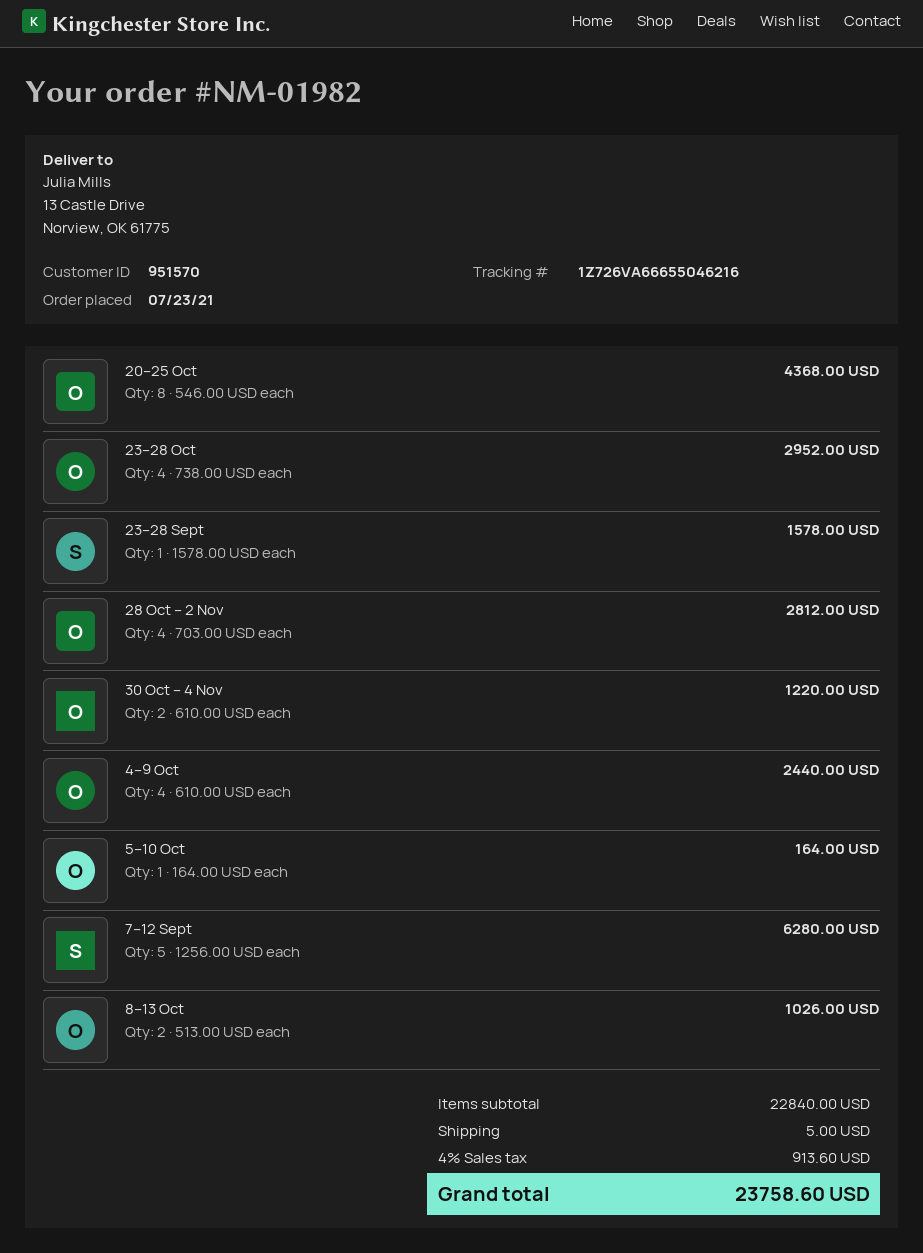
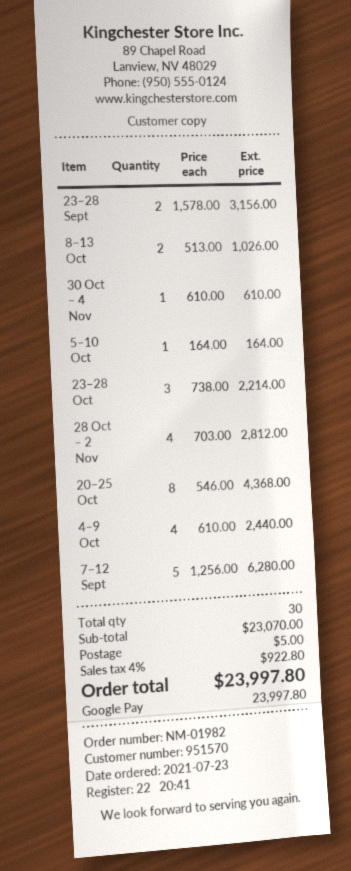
23–28 Oct: 4 x 738.00 = 2952.00 -> 3 x 738.00 = 2214.00
23–28 Sept: 1 x 1578.00 = 1578.00 -> 2 x 1578.00 = 3156.00
30 Oct – 4 Nov: 2 x 610.00 = 1220.00 -> 1 x 610.00 = 610.00
subtotal: 22840.00 -> 23070.00
tax: 4% = 913.60 -> 4% = 922.80
total: 23758.60 -> 23997.80

